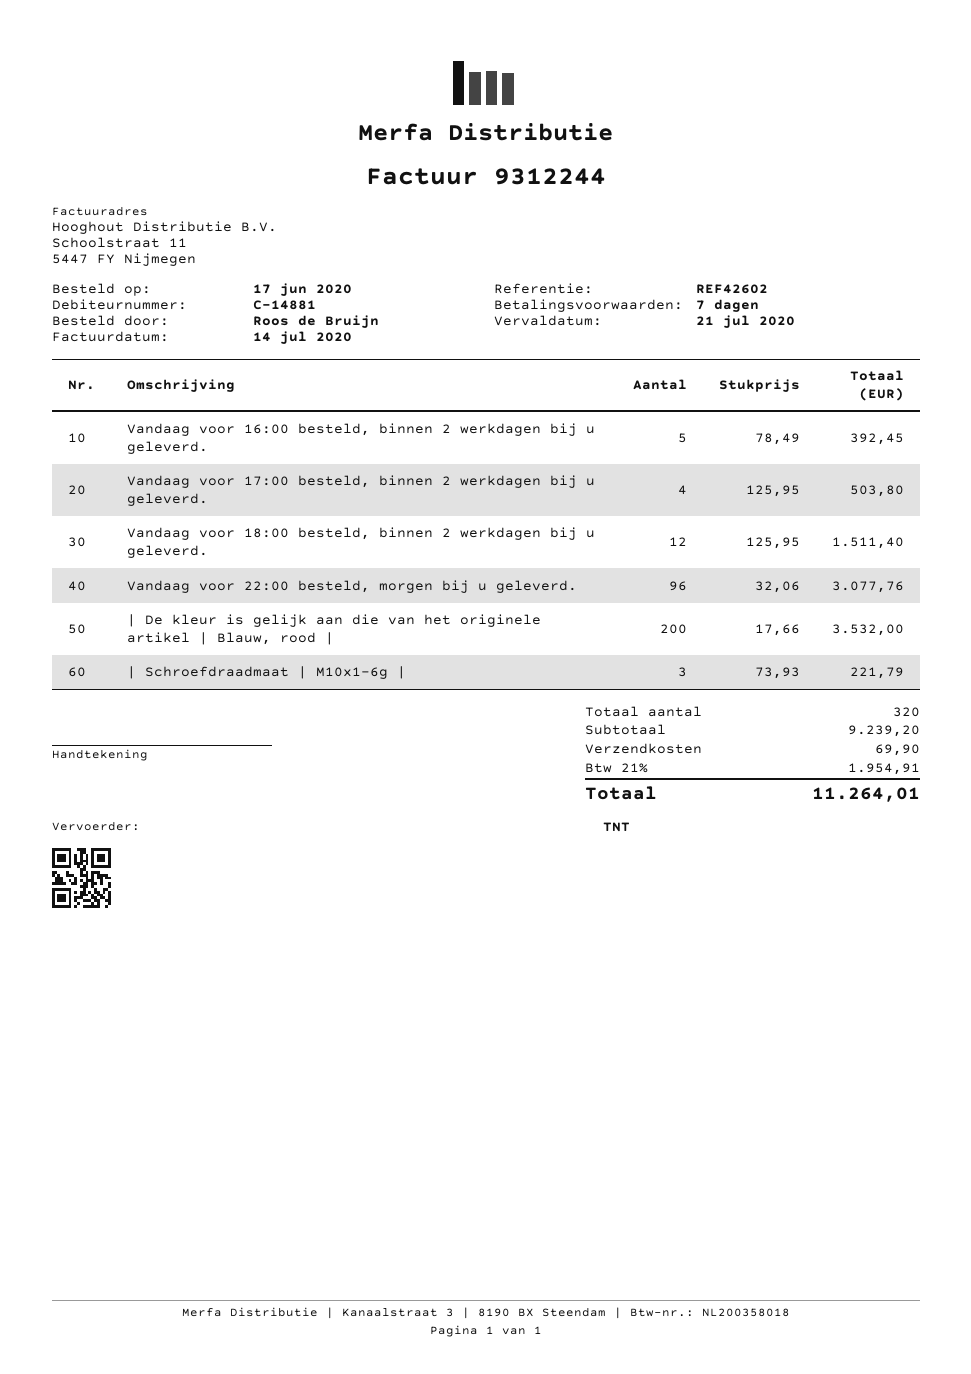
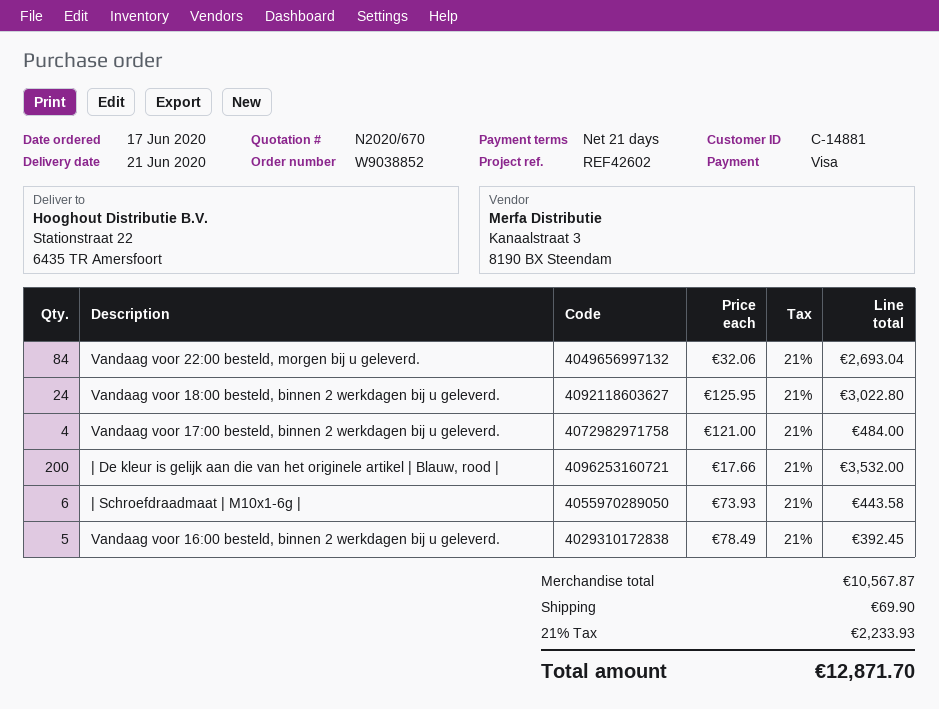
payment terms: 7 days -> 21 days
Vandaag voor 17:00 besteld, binnen 2 werkdagen bij u geleverd.: 4 x 125.95 = 503.80 -> 4 x 121.00 = 484.00
Vandaag voor 18:00 besteld, binnen 2 werkdagen bij u geleverd.: 12 x 125.95 = 1511.40 -> 24 x 125.95 = 3022.80
Vandaag voor 22:00 besteld, morgen bij u geleverd.: 96 x 32.06 = 3077.76 -> 84 x 32.06 = 2693.04
| Schroefdraadmaat | M10x1-6g |: 3 x 73.93 = 221.79 -> 6 x 73.93 = 443.58
subtotal: 9239.20 -> 10567.87
tax: 21% = 1954.91 -> 21% = 2233.93
total: 11264.01 -> 12871.70

